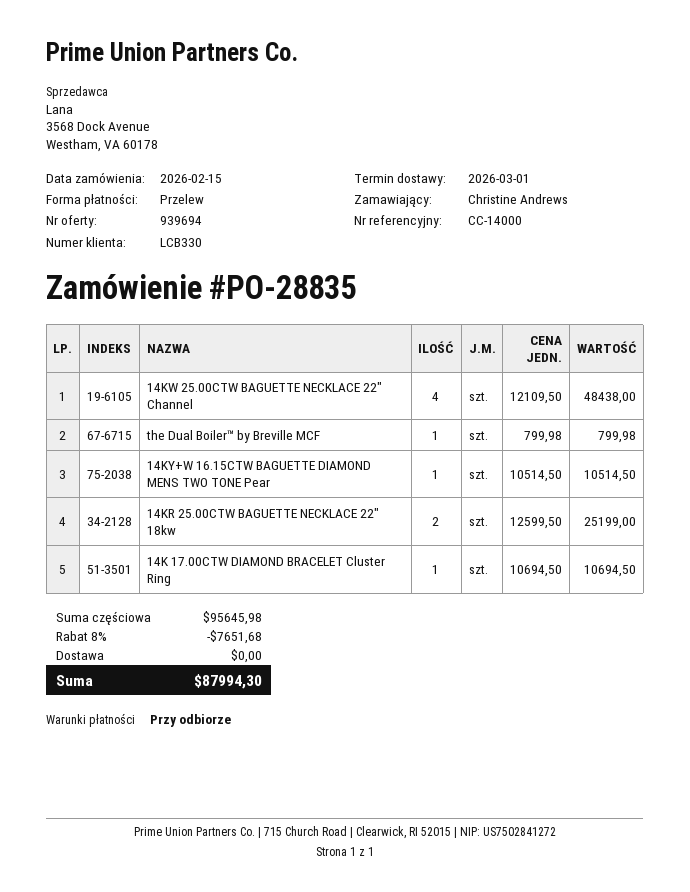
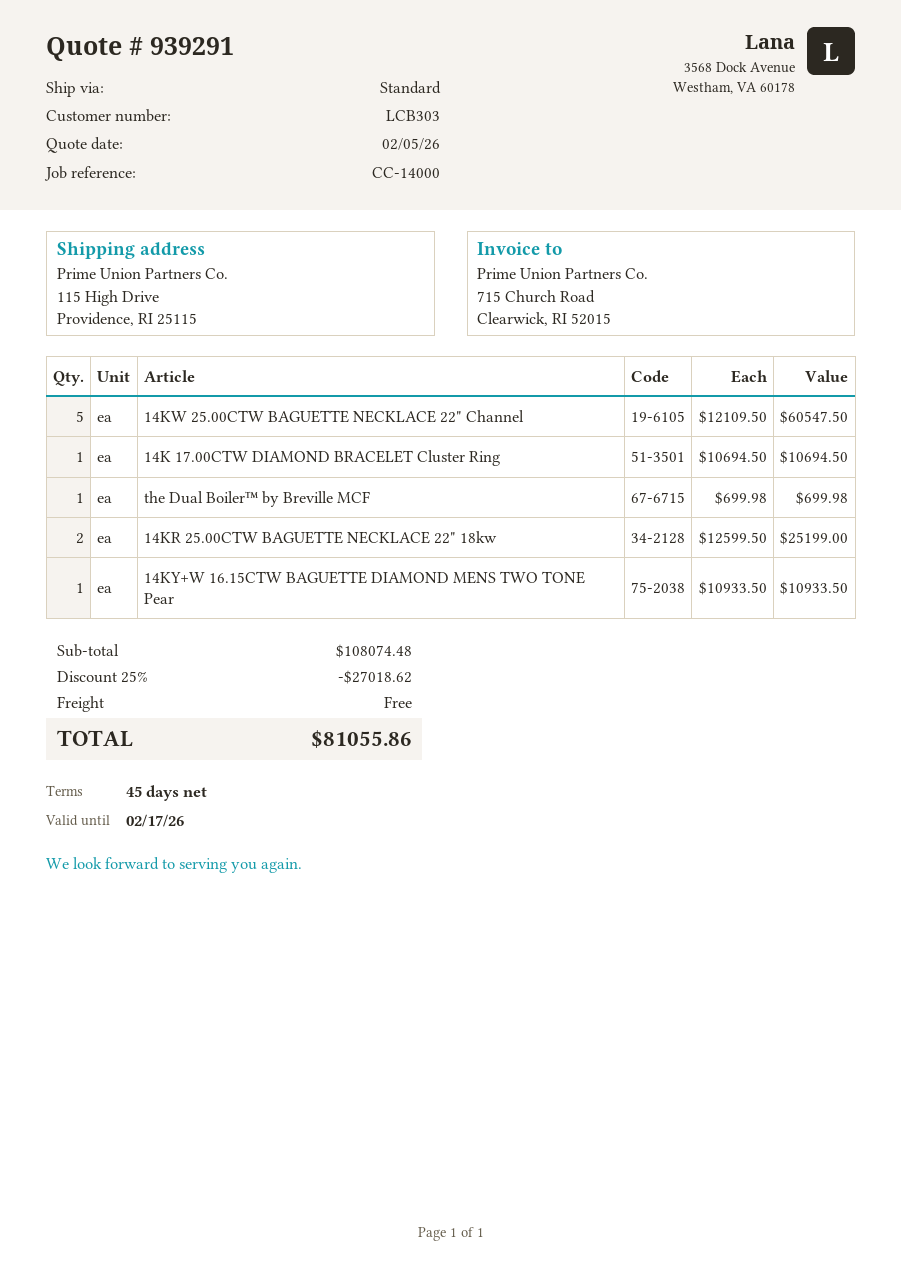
quote number: 939694 -> 939291
payment terms: on receipt -> 45 days
customer number: LCB330 -> LCB303
14KW 25.00CTW BAGUETTE NECKLACE 22" Channel: 4 x 12109.50 = 48438.00 -> 5 x 12109.50 = 60547.50
the Dual Boiler™ by Breville MCF: 1 x 799.98 = 799.98 -> 1 x 699.98 = 699.98
14KY+W 16.15CTW BAGUETTE DIAMOND MENS TWO TONE Pear: 1 x 10514.50 = 10514.50 -> 1 x 10933.50 = 10933.50
subtotal: 95645.98 -> 108074.48
discount: 8% = 7651.68 -> 25% = 27018.62
total: 87994.30 -> 81055.86

